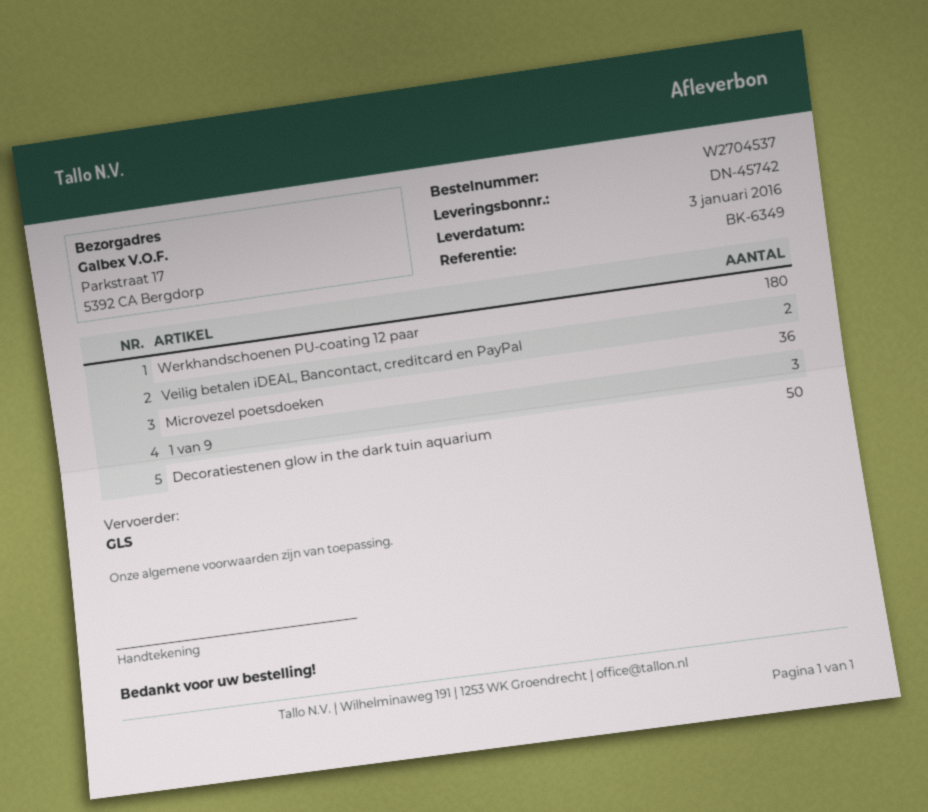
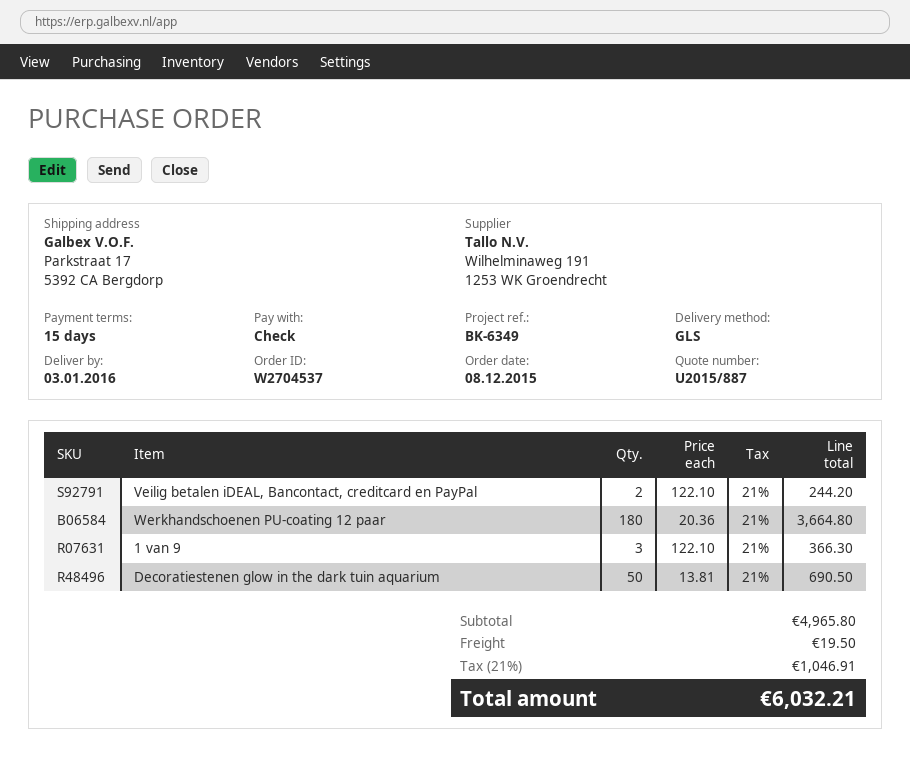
Microvezel poetsdoeken: 36 -> none

